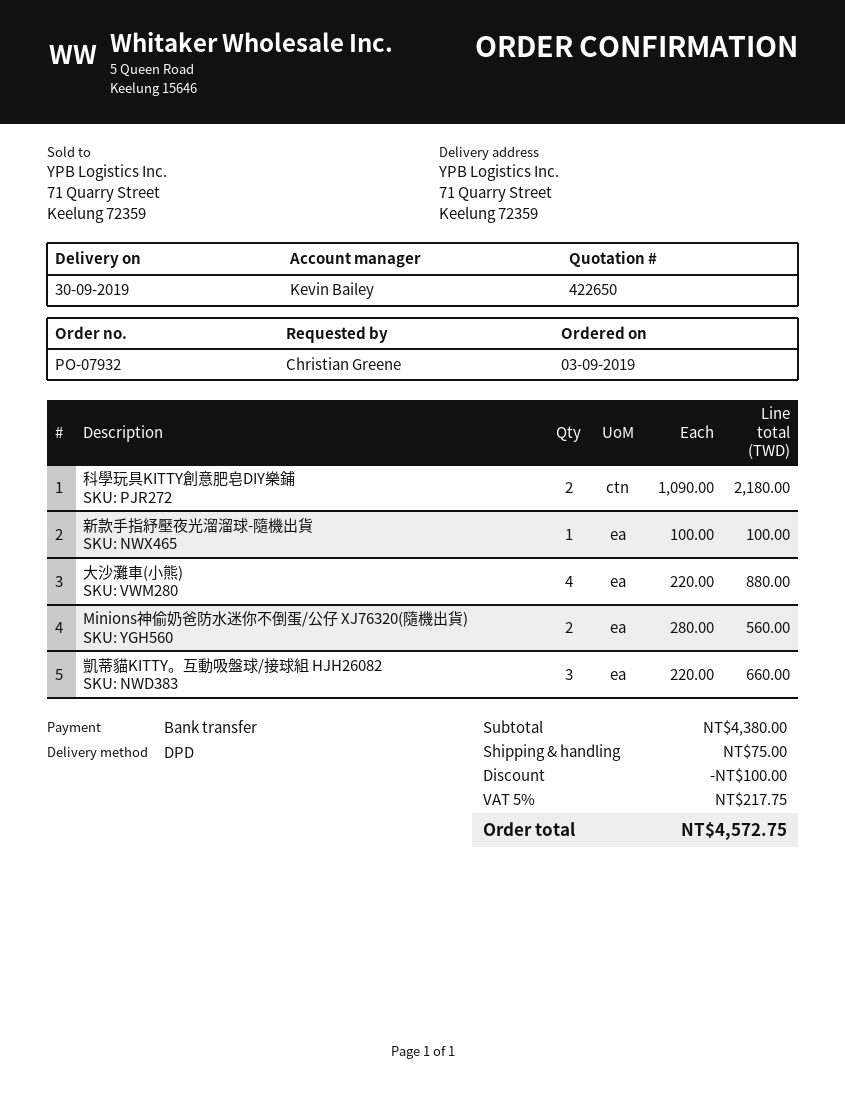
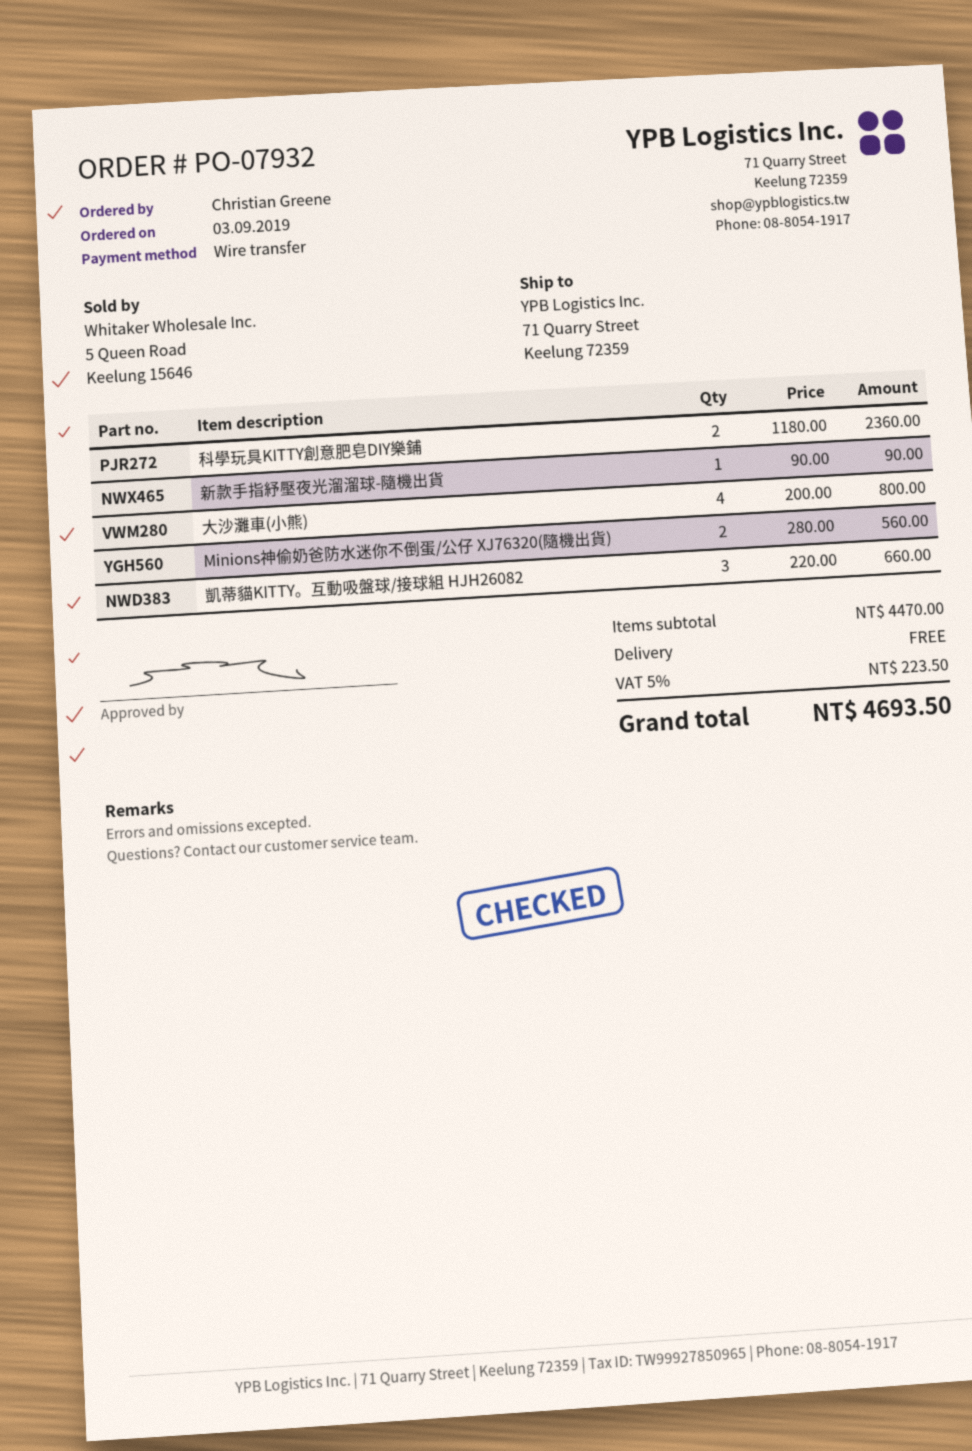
科學玩具KITTY創意肥皂DIY樂鋪: 2 x 1090.00 = 2180.00 -> 2 x 1180.00 = 2360.00
新款手指紓壓夜光溜溜球-隨機出貨: 1 x 100.00 = 100.00 -> 1 x 90.00 = 90.00
大沙灘車(小熊): 4 x 220.00 = 880.00 -> 4 x 200.00 = 800.00
subtotal: 4380.00 -> 4470.00
discount: 100.00 -> none
shipping: 75.00 -> 0.00
tax: 5% = 217.75 -> 5% = 223.50
total: 4572.75 -> 4693.50

